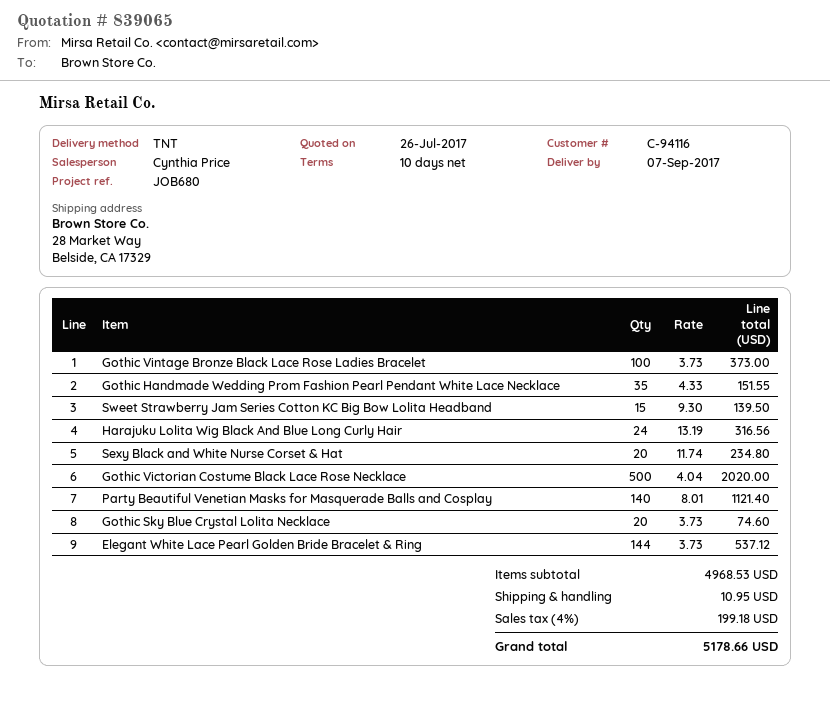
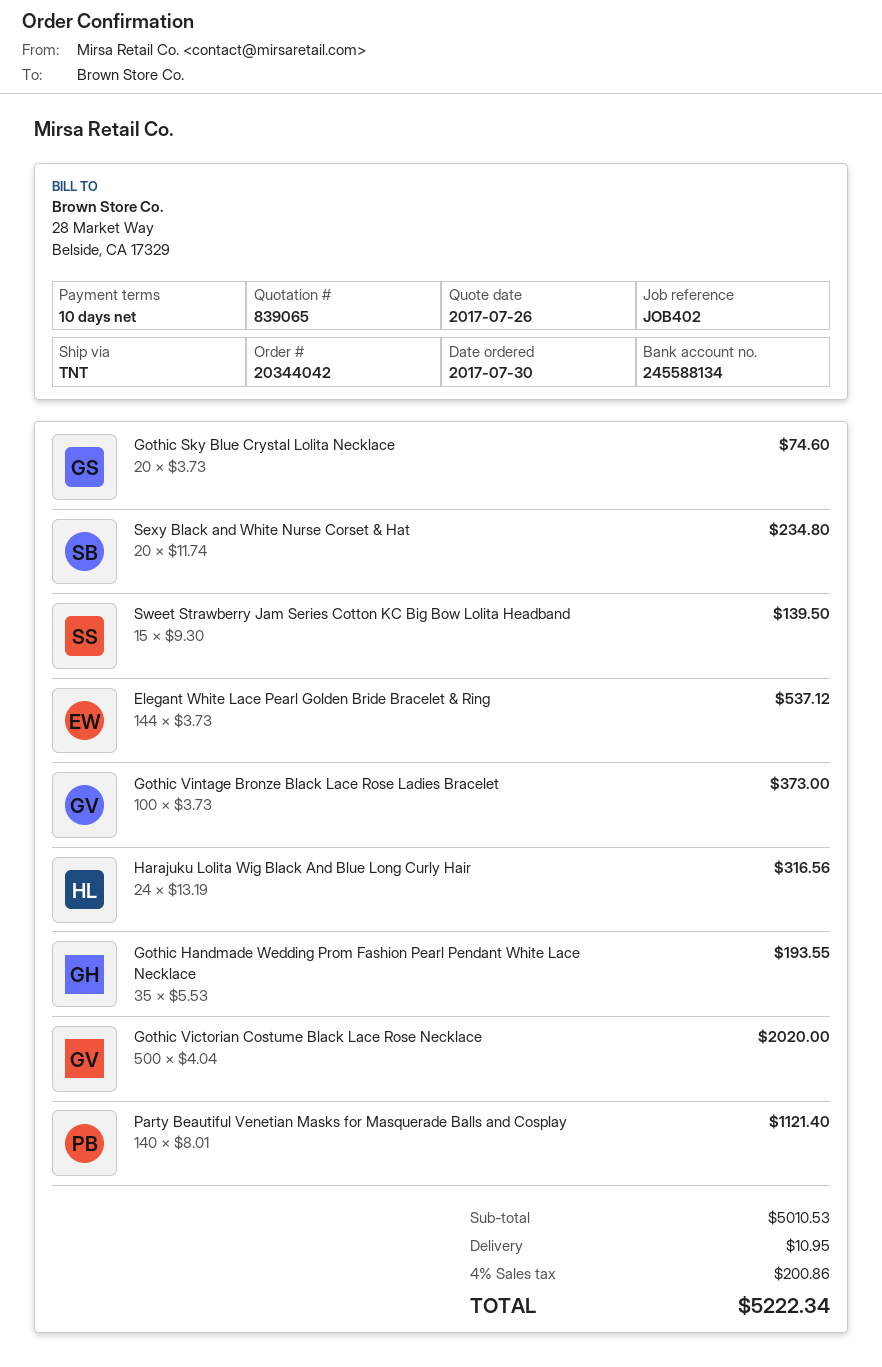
reference: JOB680 -> JOB402
Gothic Handmade Wedding Prom Fashion Pearl Pendant White Lace Necklace: 35 x 4.33 = 151.55 -> 35 x 5.53 = 193.55
subtotal: 4968.53 -> 5010.53
tax: 4% = 199.18 -> 4% = 200.86
total: 5178.66 -> 5222.34

